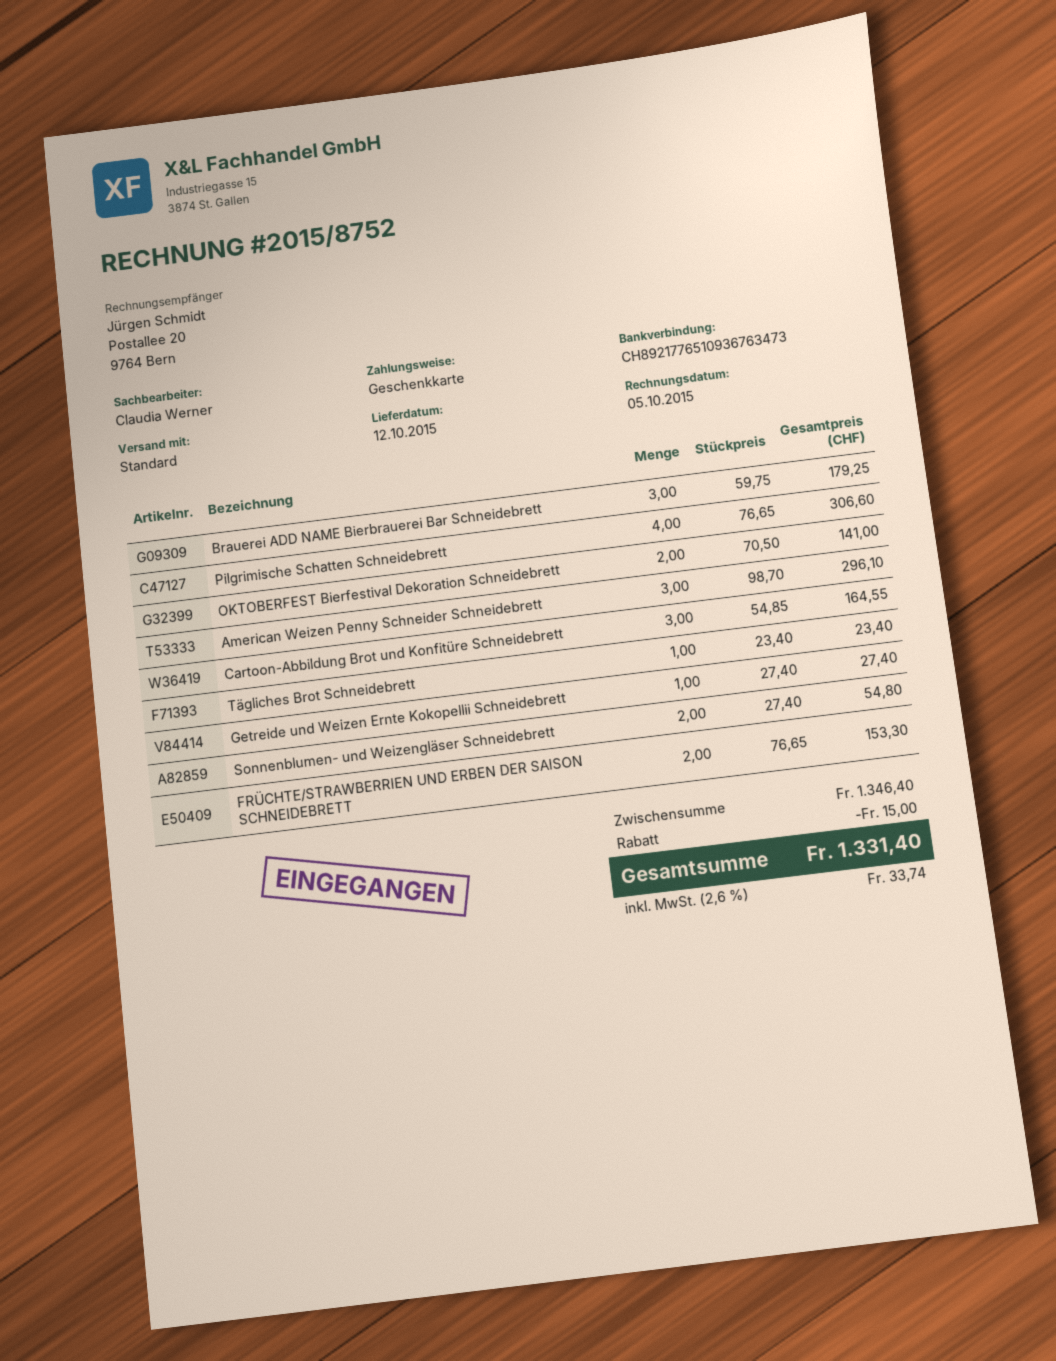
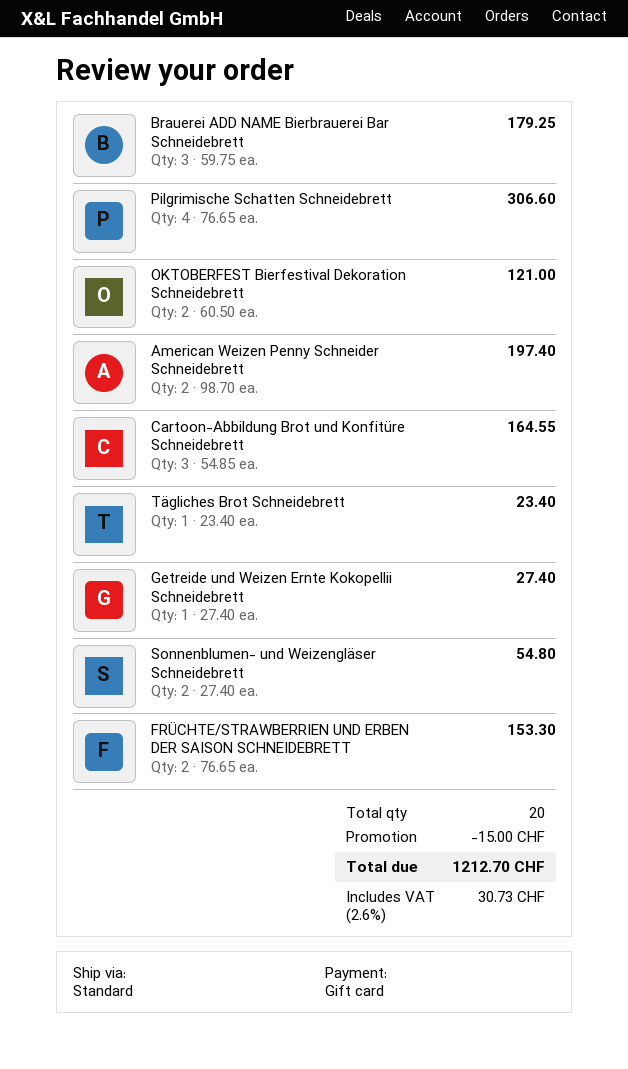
OKTOBERFEST Bierfestival Dekoration Schneidebrett: 2 x 70.50 = 141.00 -> 2 x 60.50 = 121.00
American Weizen Penny Schneider Schneidebrett: 3 x 98.70 = 296.10 -> 2 x 98.70 = 197.40
tax: 2.6% = 33.74 -> 2.6% = 30.73
total: 1331.40 -> 1212.70

